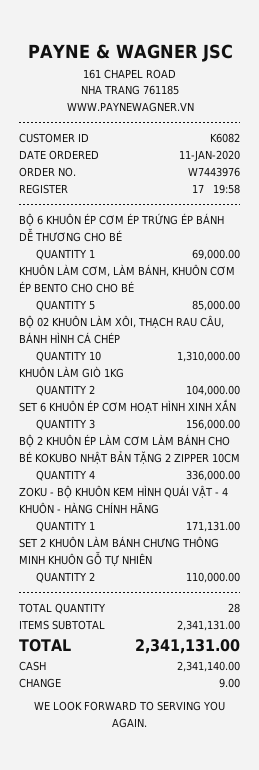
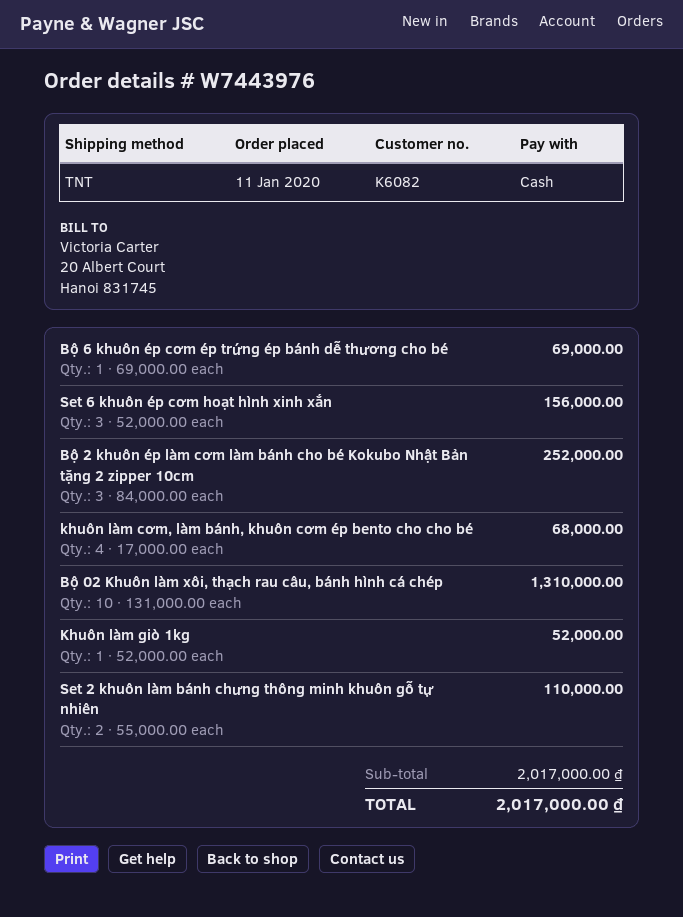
KHUÔN LÀM CƠM, LÀM BÁNH, KHUÔN CƠM ÉP BENTO CHO CHO BÉ: 5 for 85000.00 -> 4 for 68000.00
KHUÔN LÀM GIÒ 1KG: 2 for 104000.00 -> 1 for 52000.00
BỘ 2 KHUÔN ÉP LÀM CƠM LÀM BÁNH CHO BÉ KOKUBO NHẬT BẢN TẶNG 2 ZIPPER 10CM: 4 for 336000.00 -> 3 for 252000.00
ZOKU - BỘ KHUÔN KEM HÌNH QUÁI VẬT - 4 KHUÔN - HÀNG CHÍNH HÃNG: 1 for 171131.00 -> none
subtotal: 2341131.00 -> 2017000.00
total: 2341131.00 -> 2017000.00

